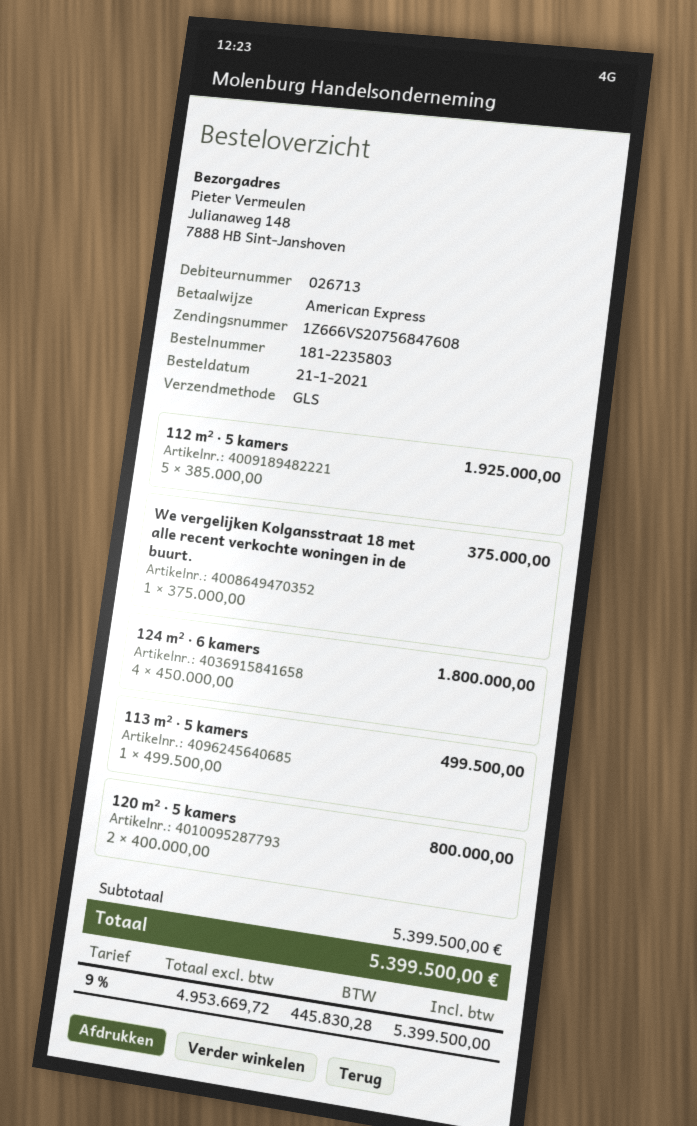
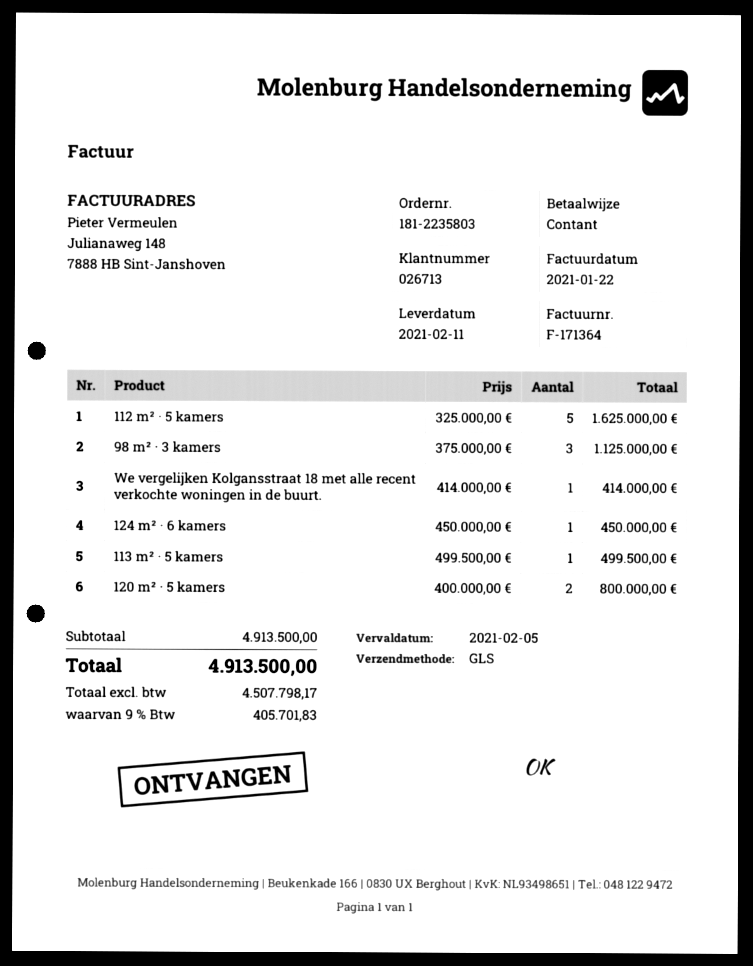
payment method: American Express -> cash
112 m² · 5 kamers: 5 x 385000.00 = 1925000.00 -> 5 x 325000.00 = 1625000.00
We vergelijken Kolgansstraat 18 met alle recent verkochte woningen in de buurt.: 1 x 375000.00 = 375000.00 -> 1 x 414000.00 = 414000.00
124 m² · 6 kamers: 4 x 450000.00 = 1800000.00 -> 1 x 450000.00 = 450000.00
98 m² · 3 kamers: none -> 3 x 375000.00 = 1125000.00
subtotal: 5399500.00 -> 4913500.00
net: 4953669.72 -> 4507798.17
tax: 9% = 445830.28 -> 9% = 405701.83
total: 5399500.00 -> 4913500.00

